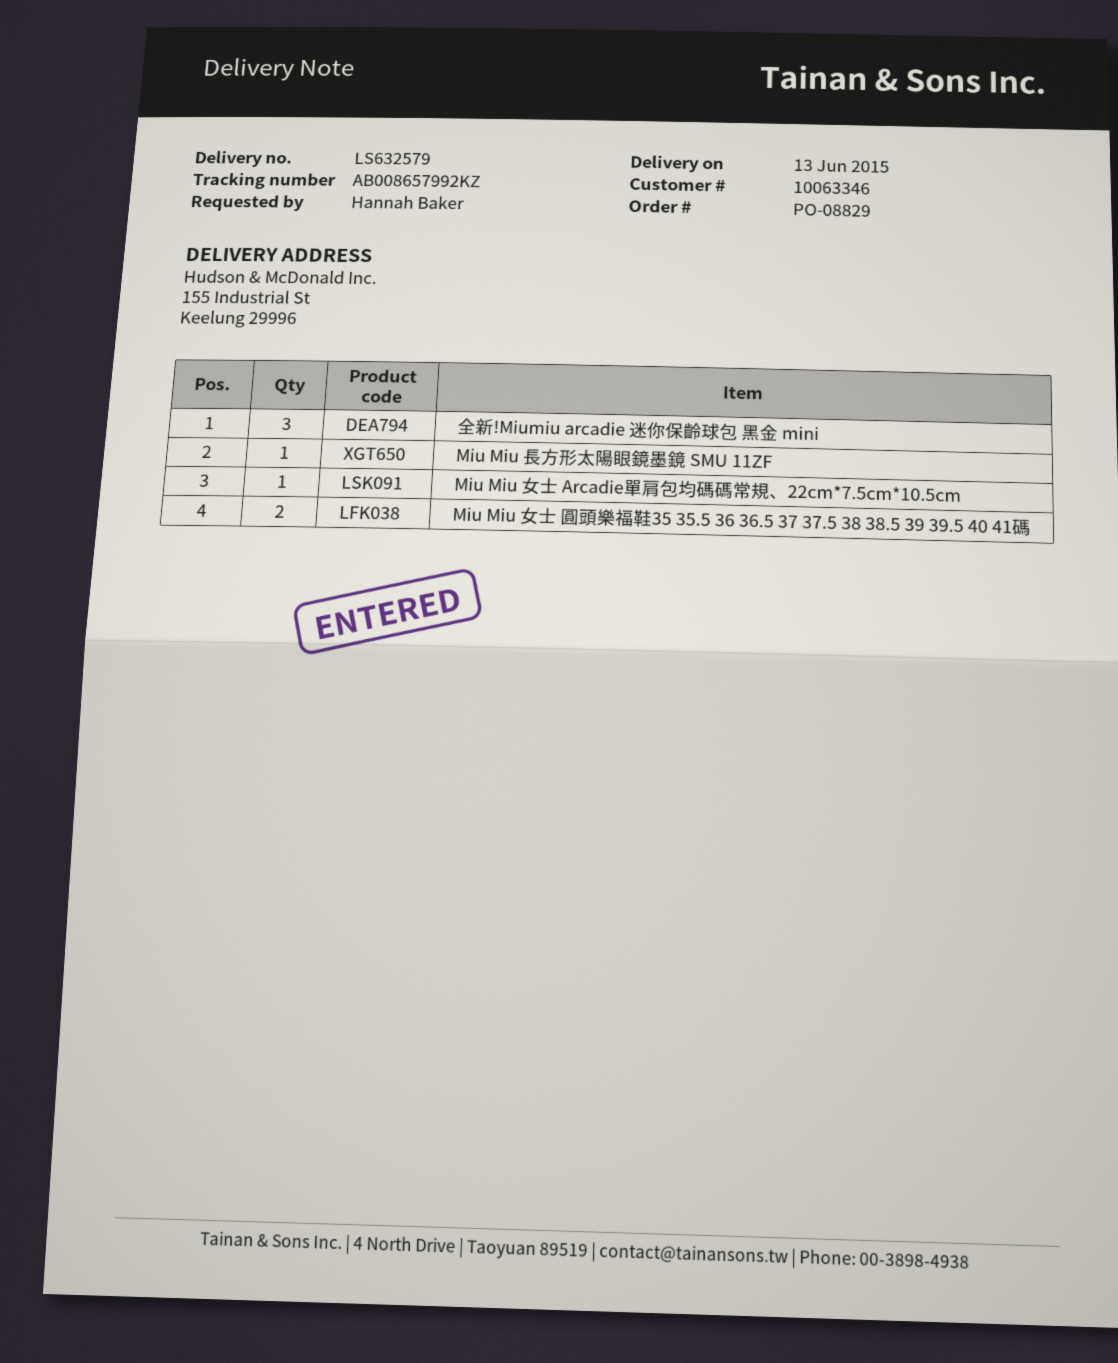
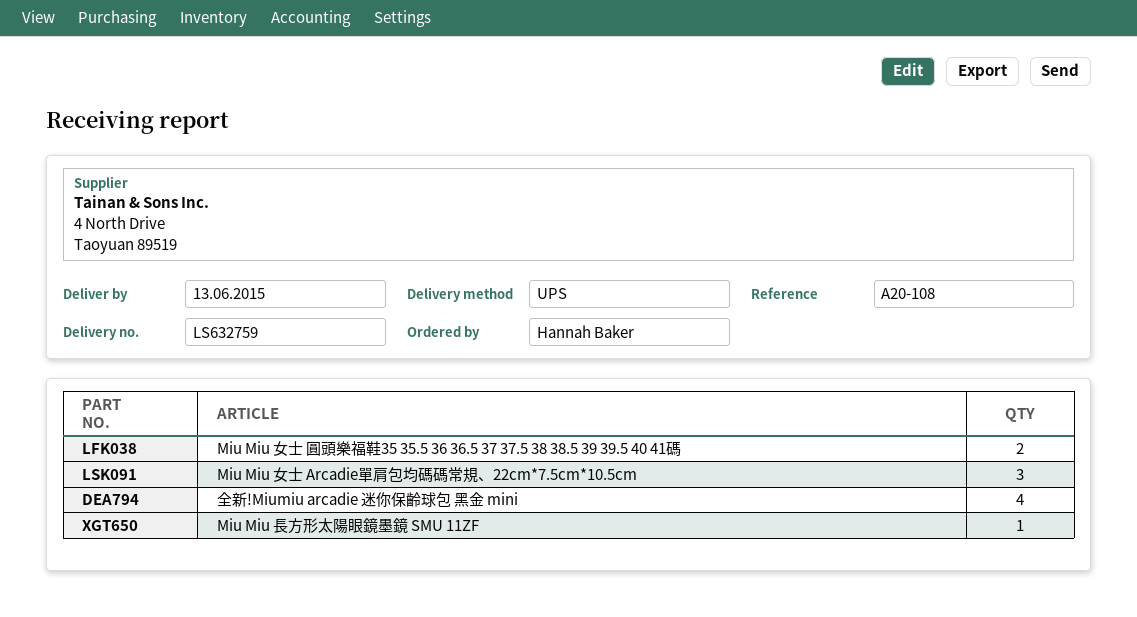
delivery note number: LS632579 -> LS632759
全新!Miumiu arcadie 迷你保齡球包 黑金 mini: 3 -> 4
Miu Miu 女士 Arcadie單肩包均碼碼常規、22cm*7.5cm*10.5cm: 1 -> 3

